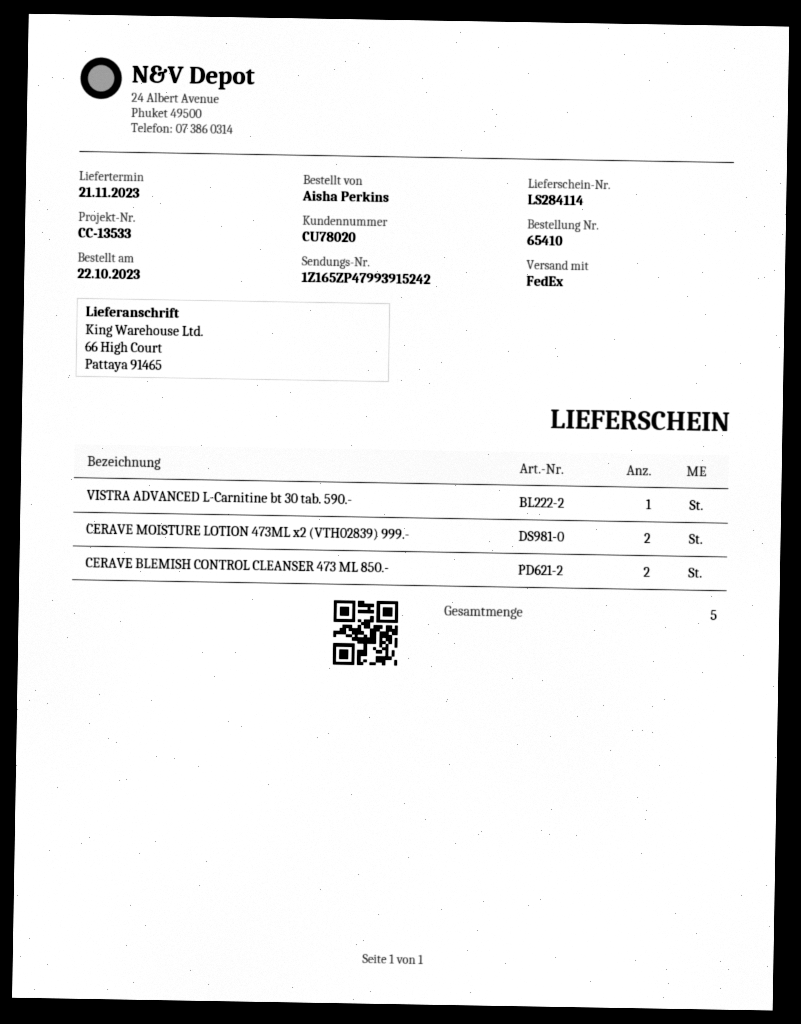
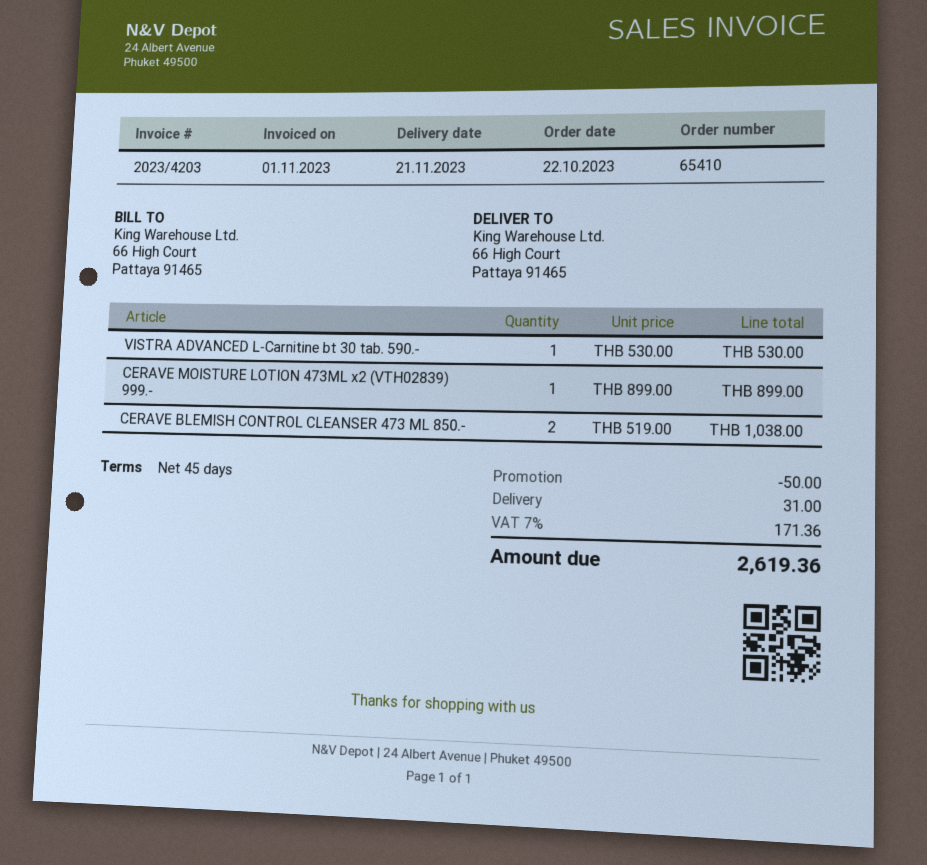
CERAVE MOISTURE LOTION 473ML x2 (VTH02839) 999.-: 2 -> 1

